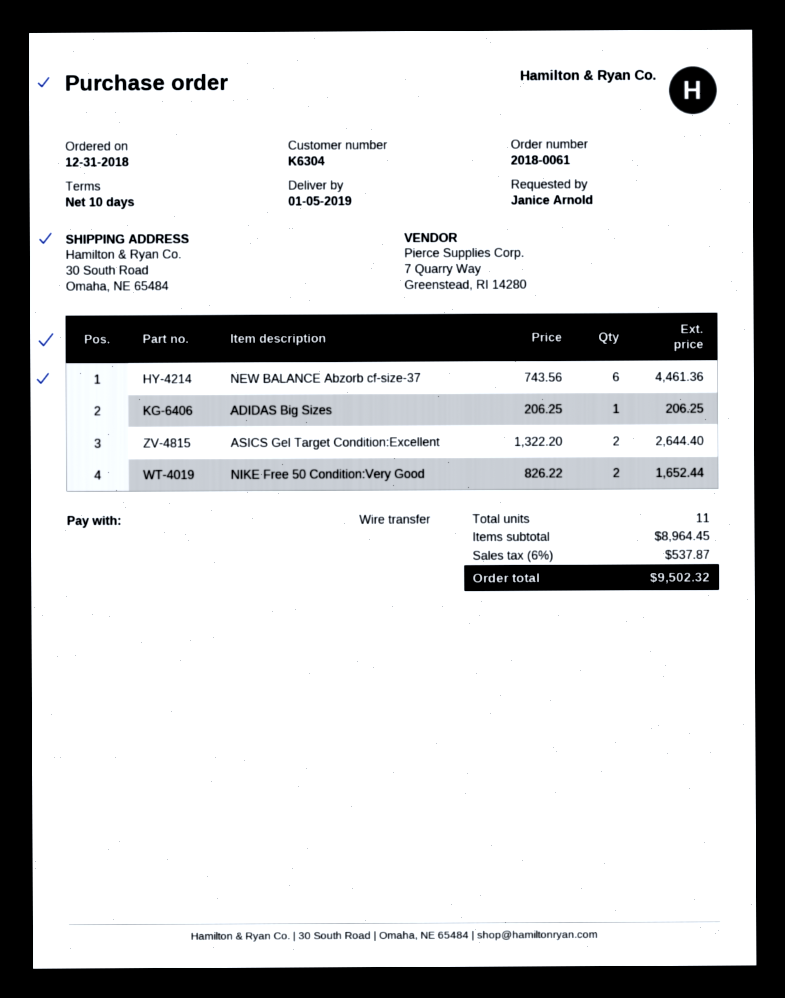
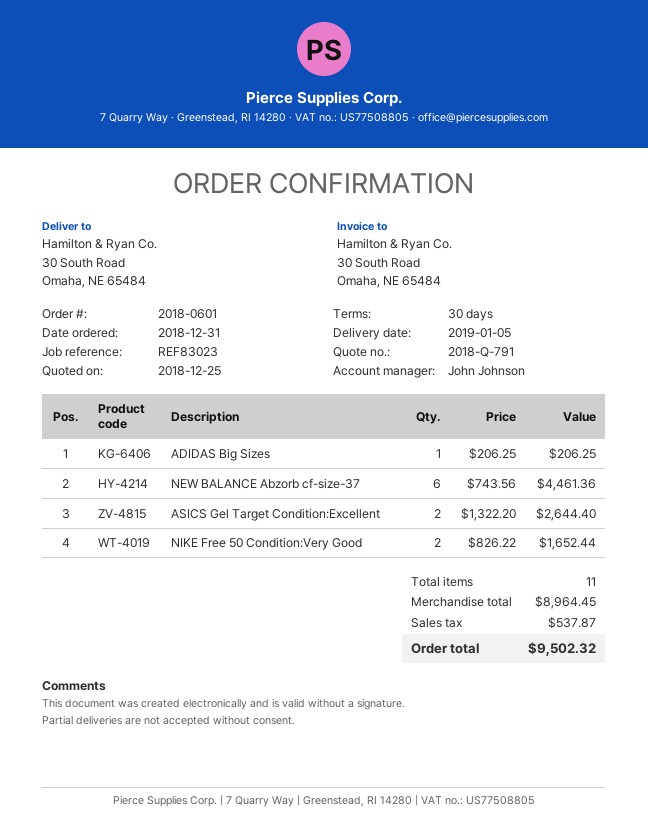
order number: 2018-0061 -> 2018-0601
payment terms: 10 days -> 30 days

